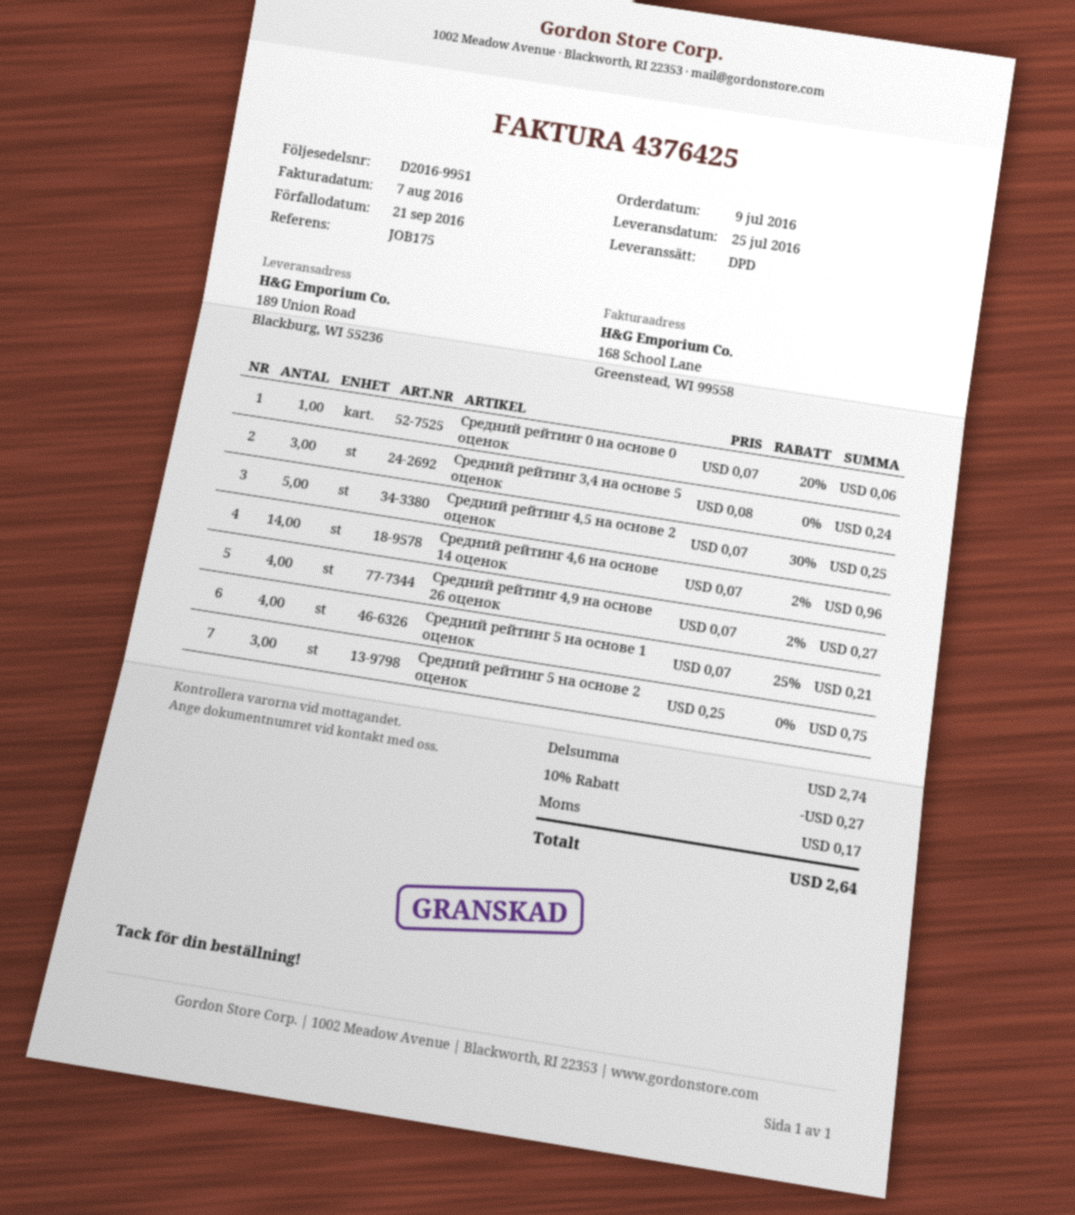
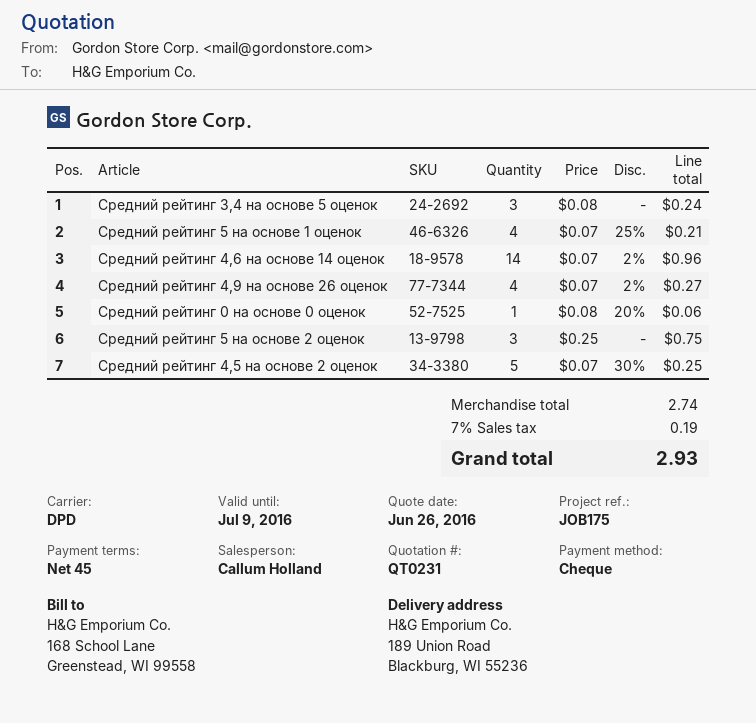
Средний рейтинг 0 на основе 0 оценок: 1 x 0.07 - 20% = 0.06 -> 1 x 0.08 - 20% = 0.06
discount: 10% = 0.27 -> none
tax: 0.17 -> 0.19
total: 2.64 -> 2.93

